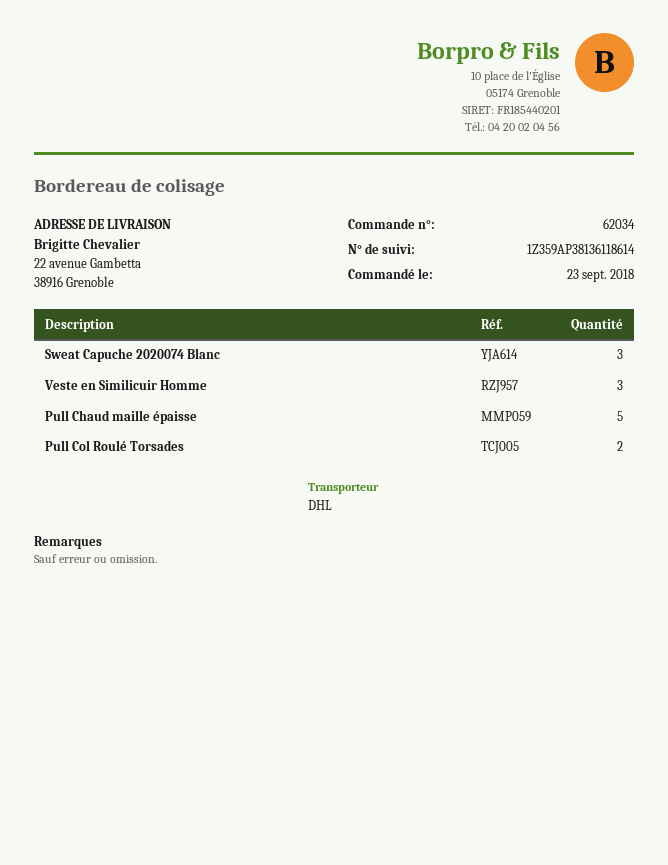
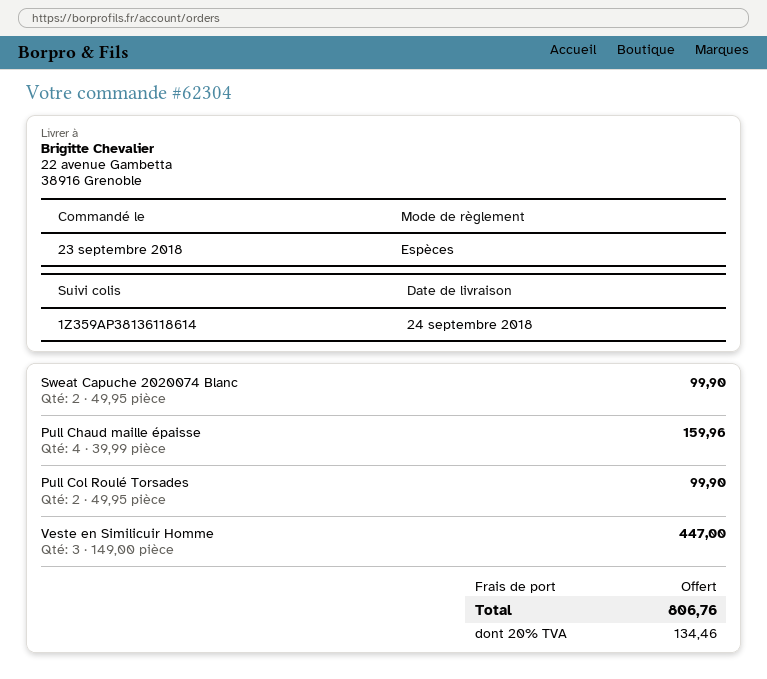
order number: 62034 -> 62304
Sweat Capuche 2020074 Blanc: 3 -> 2
Pull Chaud maille épaisse: 5 -> 4

